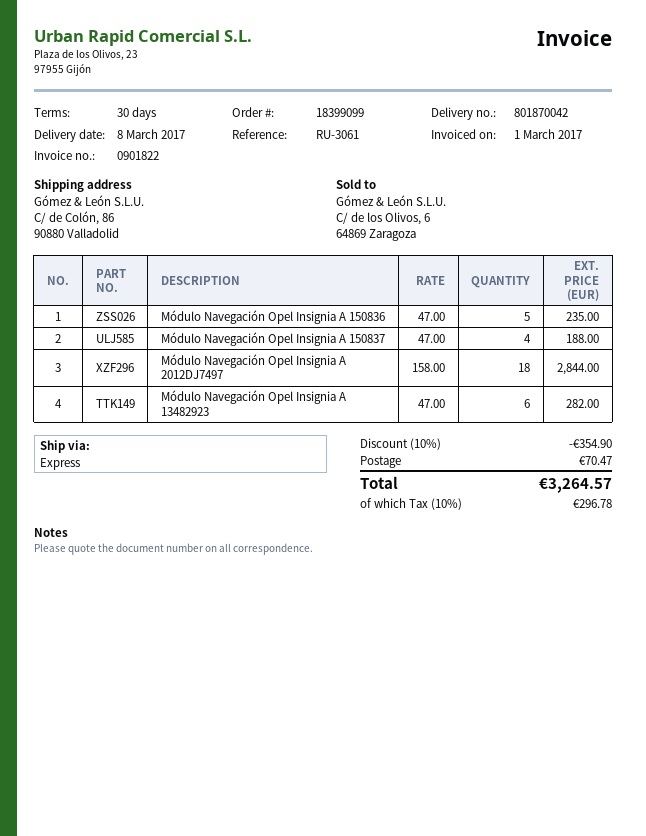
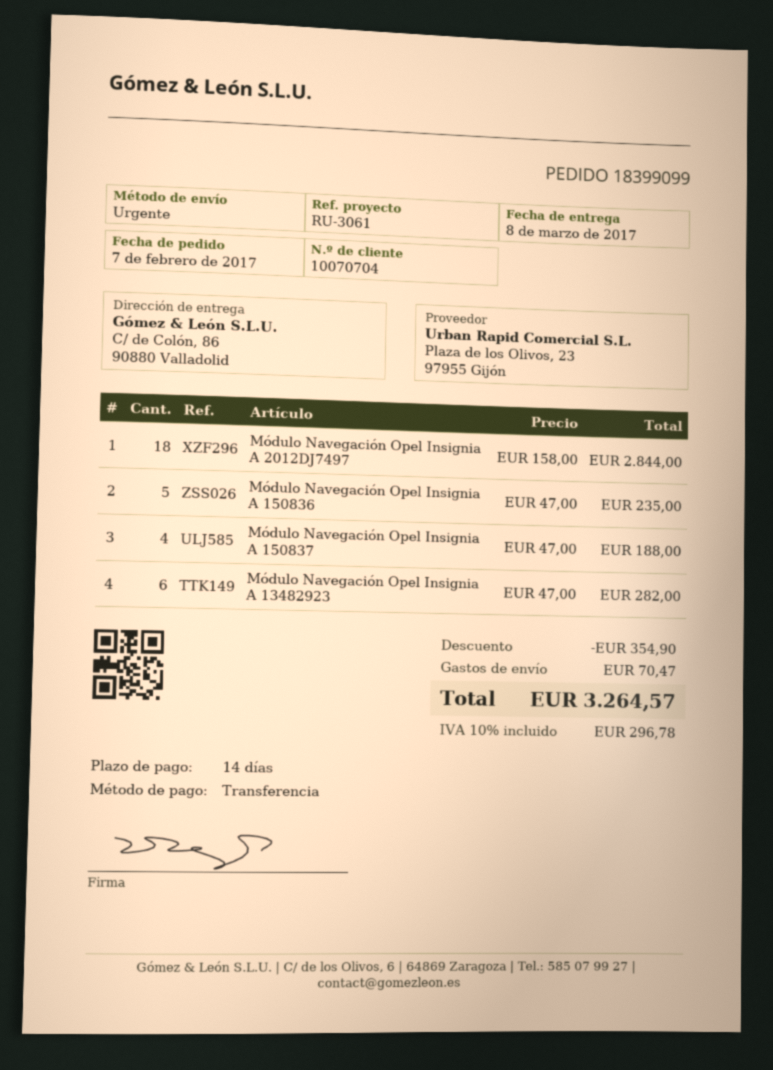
payment terms: 30 days -> 14 days

